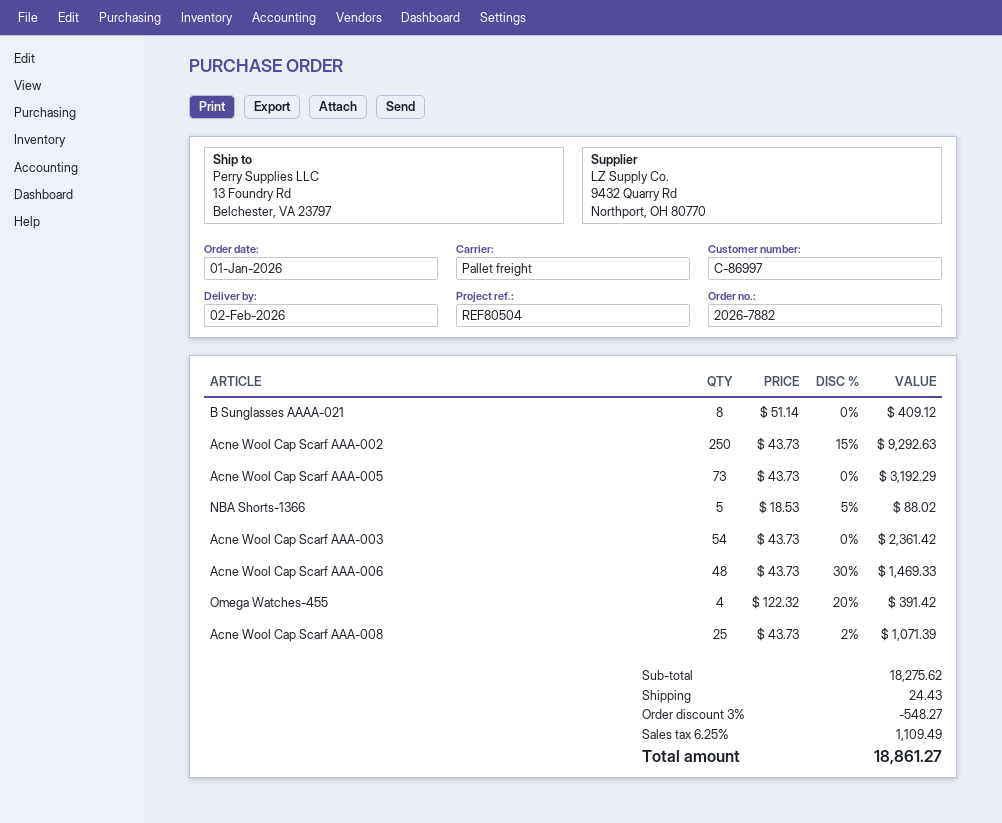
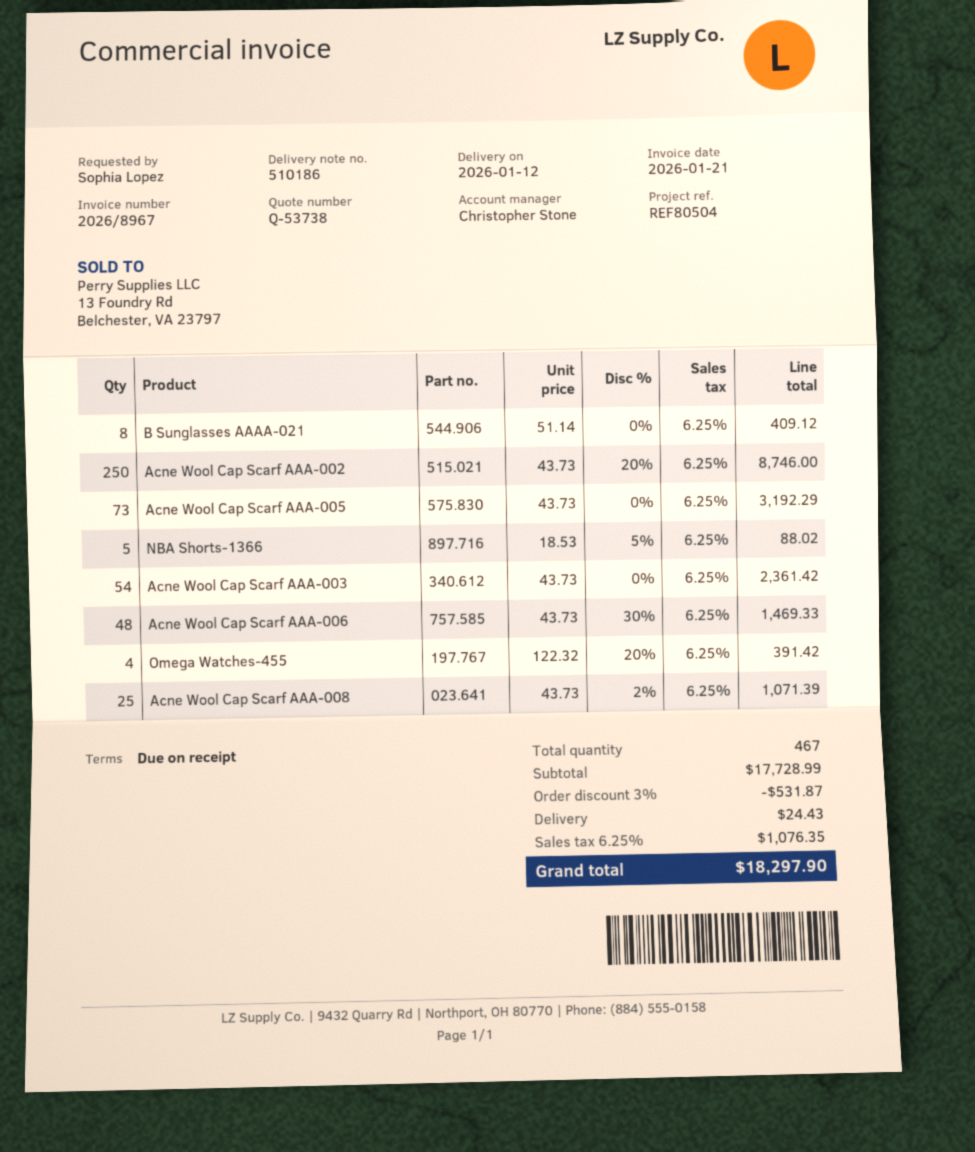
delivery date: 2026-02-02 -> 2026-01-12
Acne Wool Cap Scarf AAA-002: 250 x 43.73 - 15% = 9292.63 -> 250 x 43.73 - 20% = 8746.00
subtotal: 18275.62 -> 17728.99
discount: 3% = 548.27 -> 3% = 531.87
tax: 6.25% = 1109.49 -> 6.25% = 1076.35
total: 18861.27 -> 18297.90

